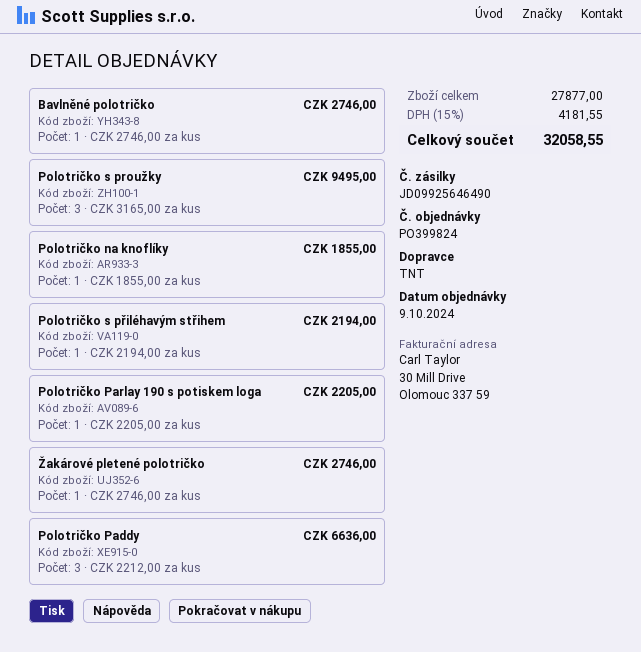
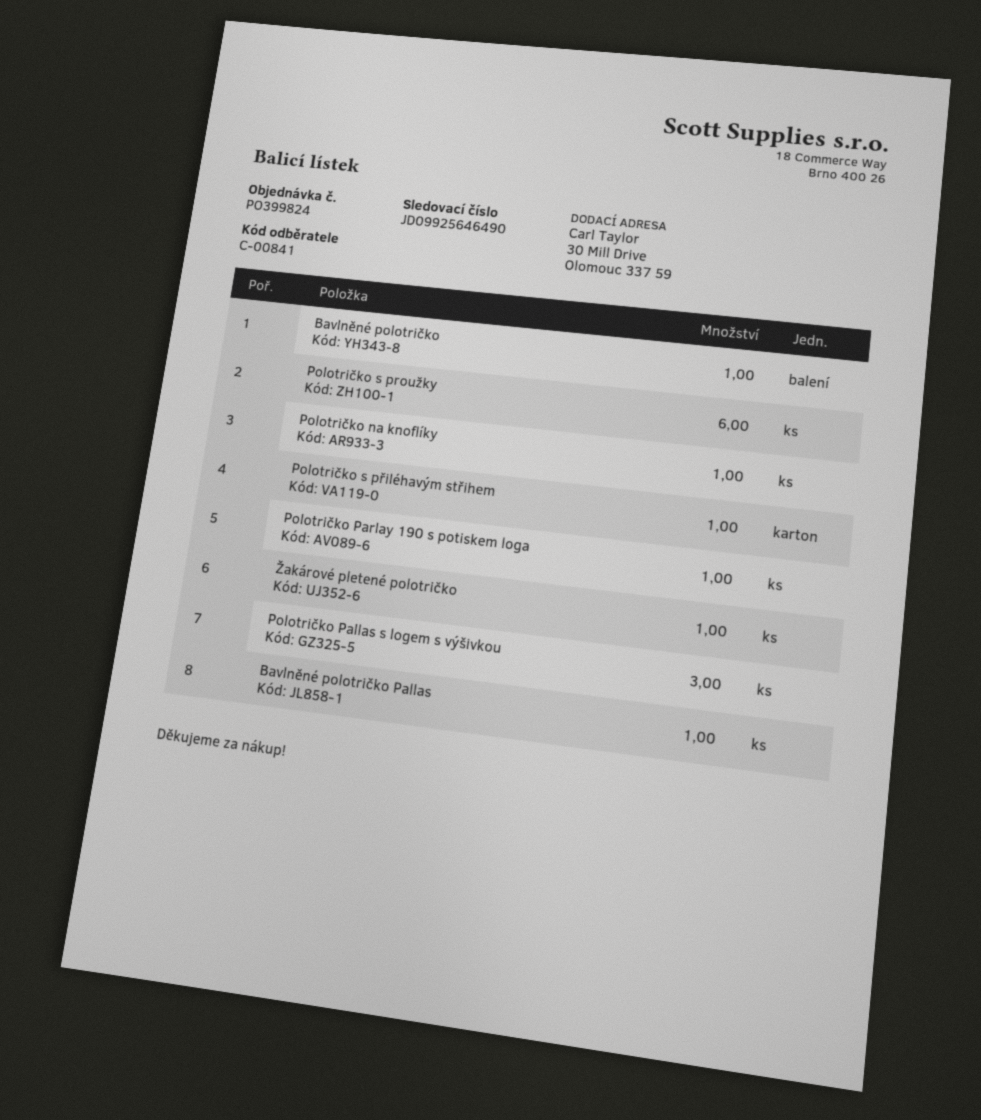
Polotričko s proužky: 3 -> 6
Polotričko Paddy: 3 -> none
Polotričko Pallas s logem s výšivkou: none -> 3
Bavlněné polotričko Pallas: none -> 1

